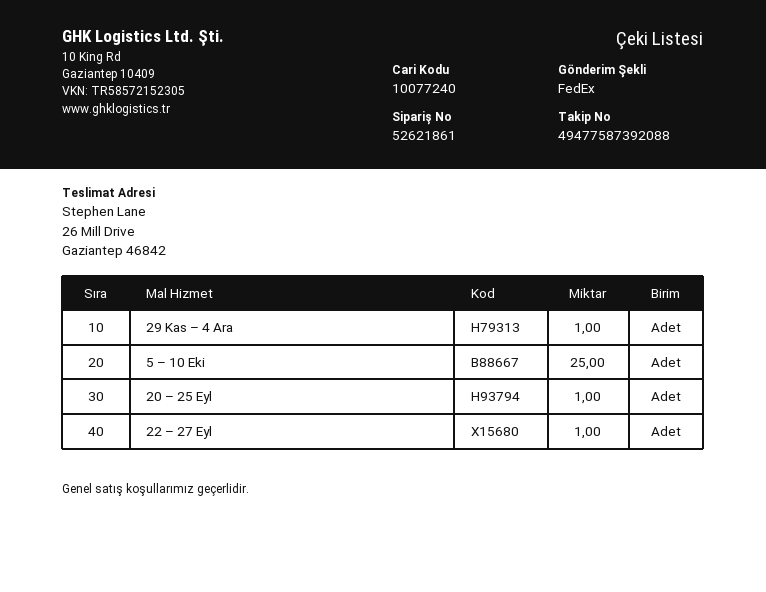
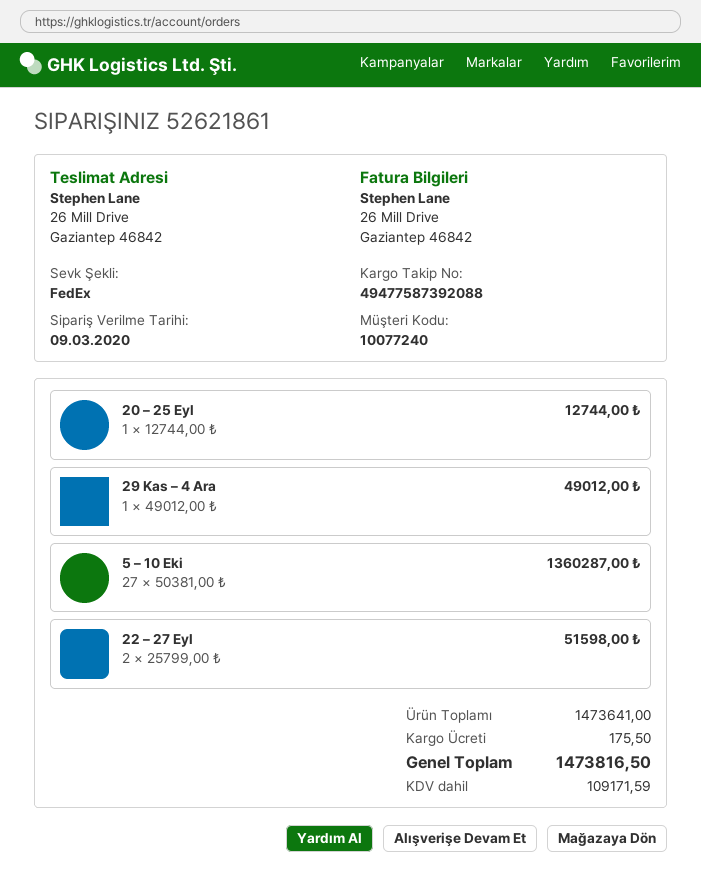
5 – 10 Eki: 25 -> 27
22 – 27 Eyl: 1 -> 2

